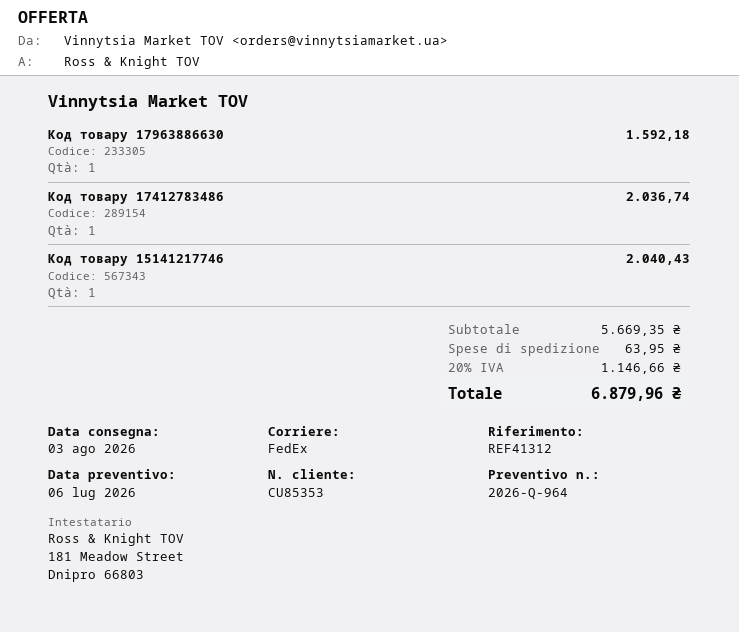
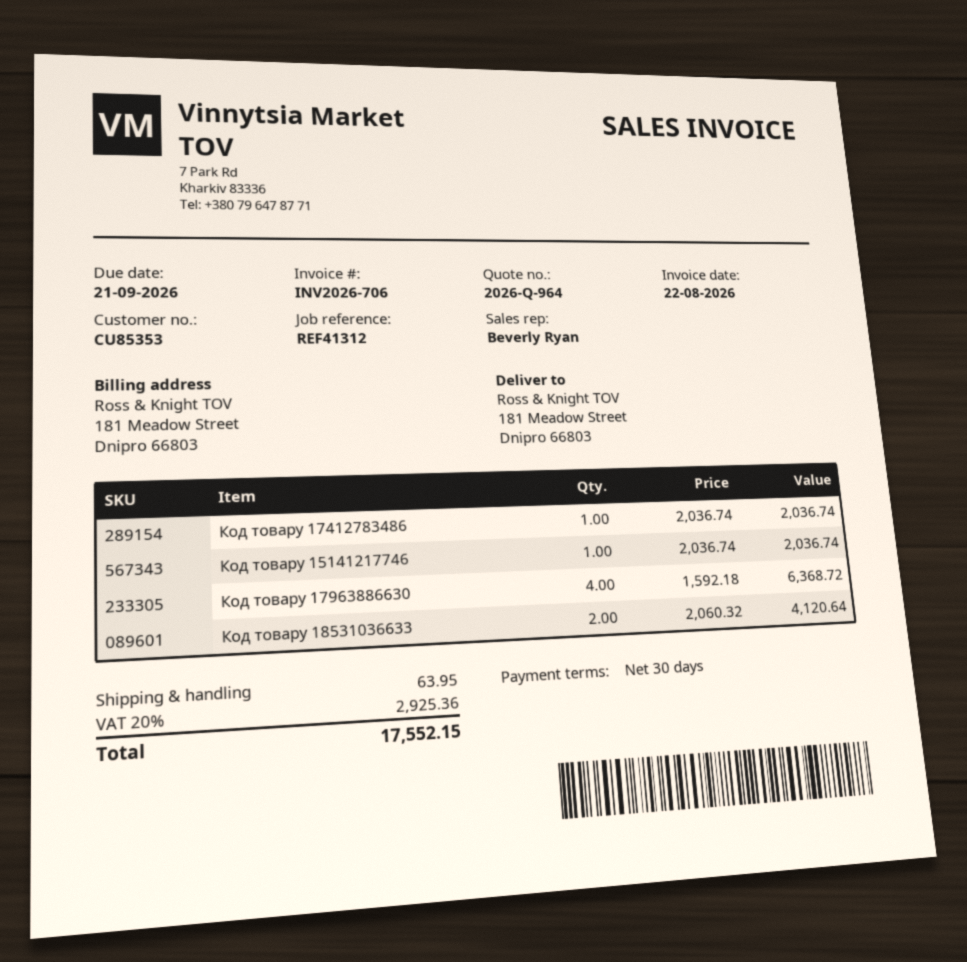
Код товару 17963886630: 1 for 1592.18 -> 4 for 6368.72
Код товару 15141217746: 1 for 2040.43 -> 1 for 2036.74
Код товару 18531036633: none -> 2 for 4120.64
tax: 20% = 1146.66 -> 20% = 2925.36
total: 6879.96 -> 17552.15

